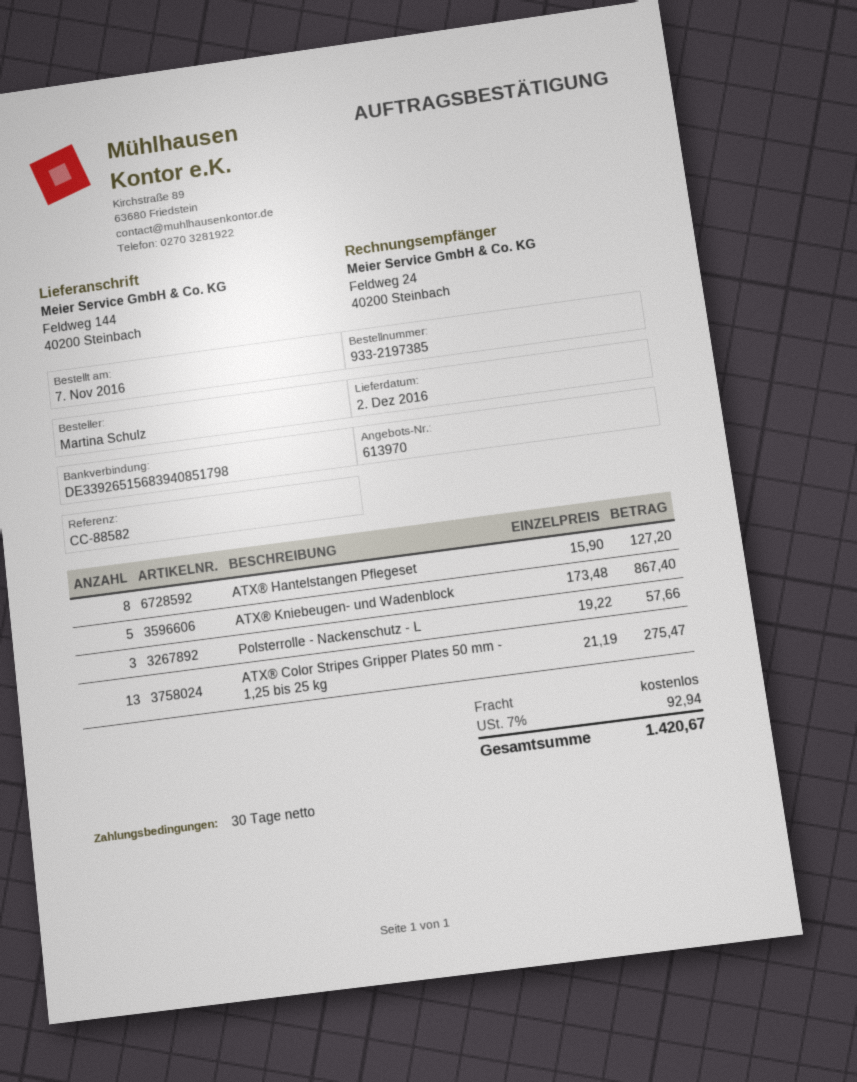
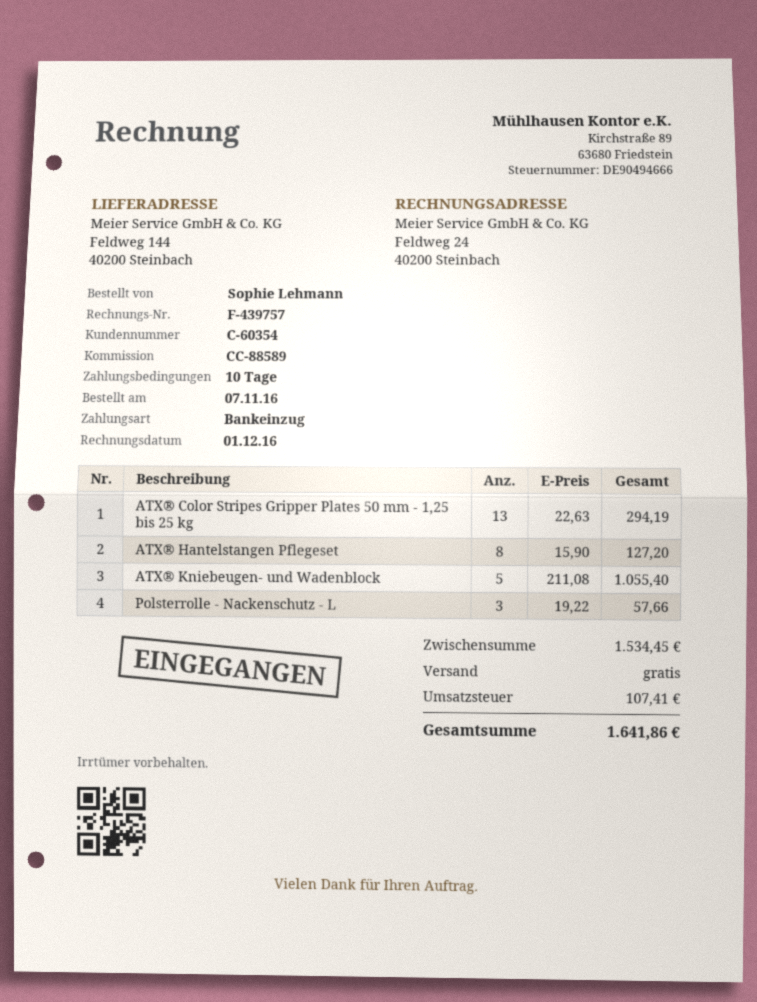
payment terms: 30 days -> 10 days
reference: CC-88582 -> CC-88589
ordered by: Martina Schulz -> Sophie Lehmann
ATX® Kniebeugen- und Wadenblock: 5 x 173.48 = 867.40 -> 5 x 211.08 = 1055.40
ATX® Color Stripes Gripper Plates 50 mm - 1,25 bis 25 kg: 13 x 21.19 = 275.47 -> 13 x 22.63 = 294.19
tax: 92.94 -> 107.41
total: 1420.67 -> 1641.86

